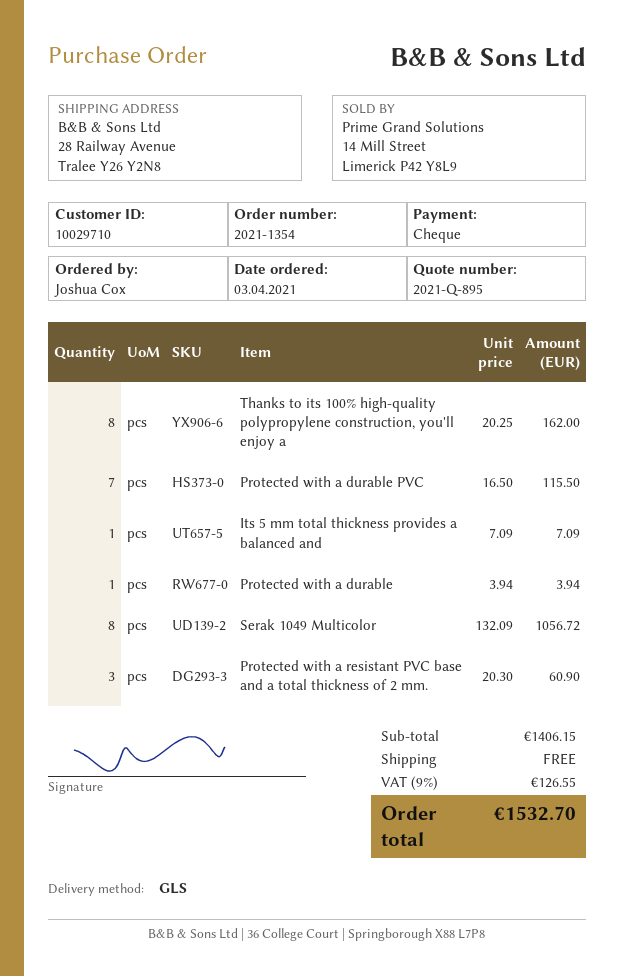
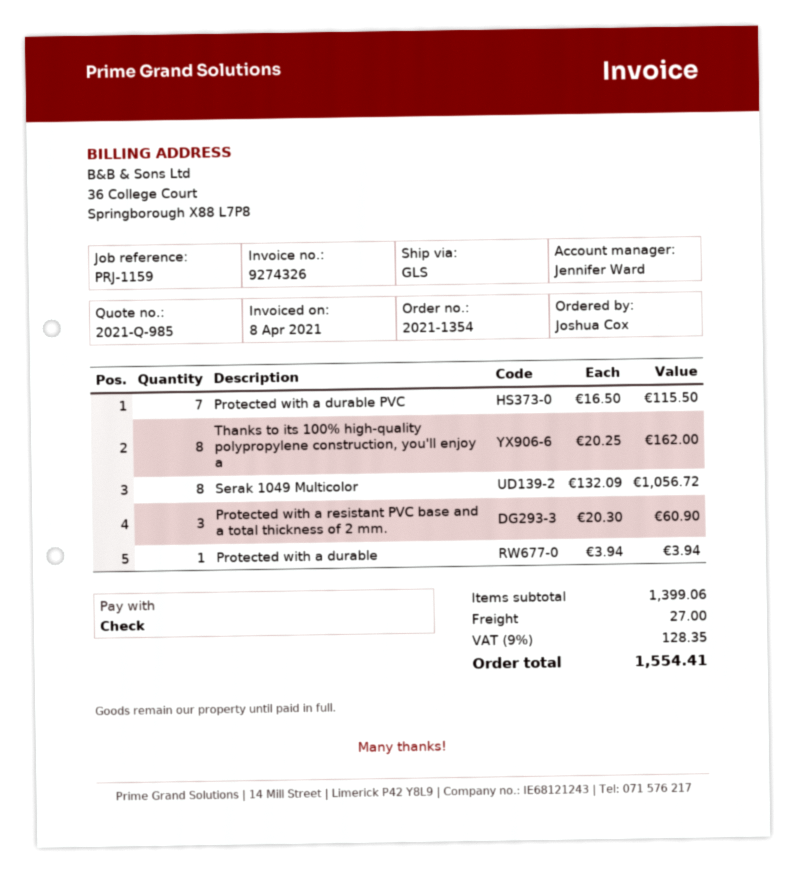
quote number: 2021-Q-895 -> 2021-Q-985
Its 5 mm total thickness provides a balanced and: 1 x 7.09 = 7.09 -> none
subtotal: 1406.15 -> 1399.06
shipping: 0.00 -> 27.00
tax: 9% = 126.55 -> 9% = 128.35
total: 1532.70 -> 1554.41

